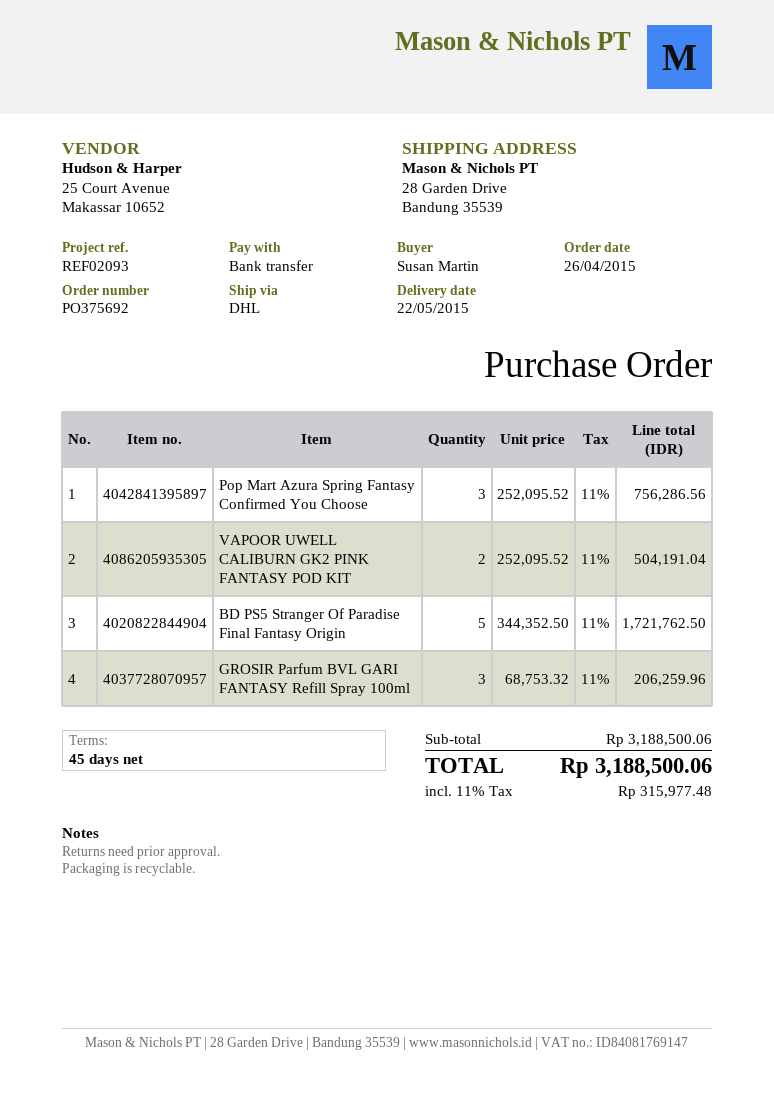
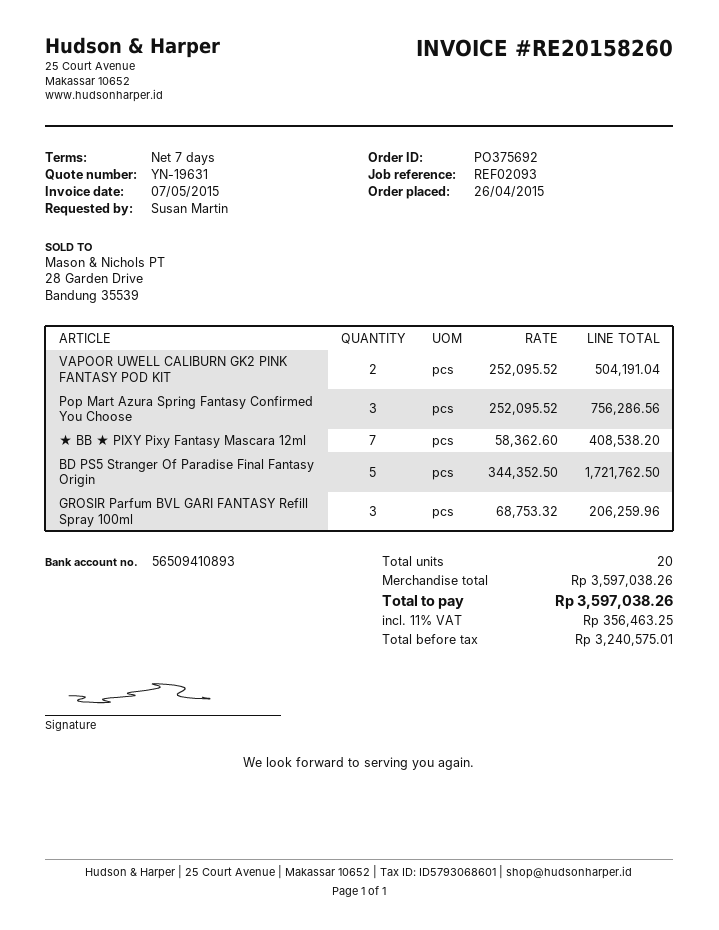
payment terms: 45 days -> 7 days
★ BB ★ PIXY Pixy Fantasy Mascara 12ml: none -> 7 x 58362.60 = 408538.20
subtotal: 3188500.06 -> 3597038.26
tax: 11% = 315977.48 -> 11% = 356463.25
total: 3188500.06 -> 3597038.26

